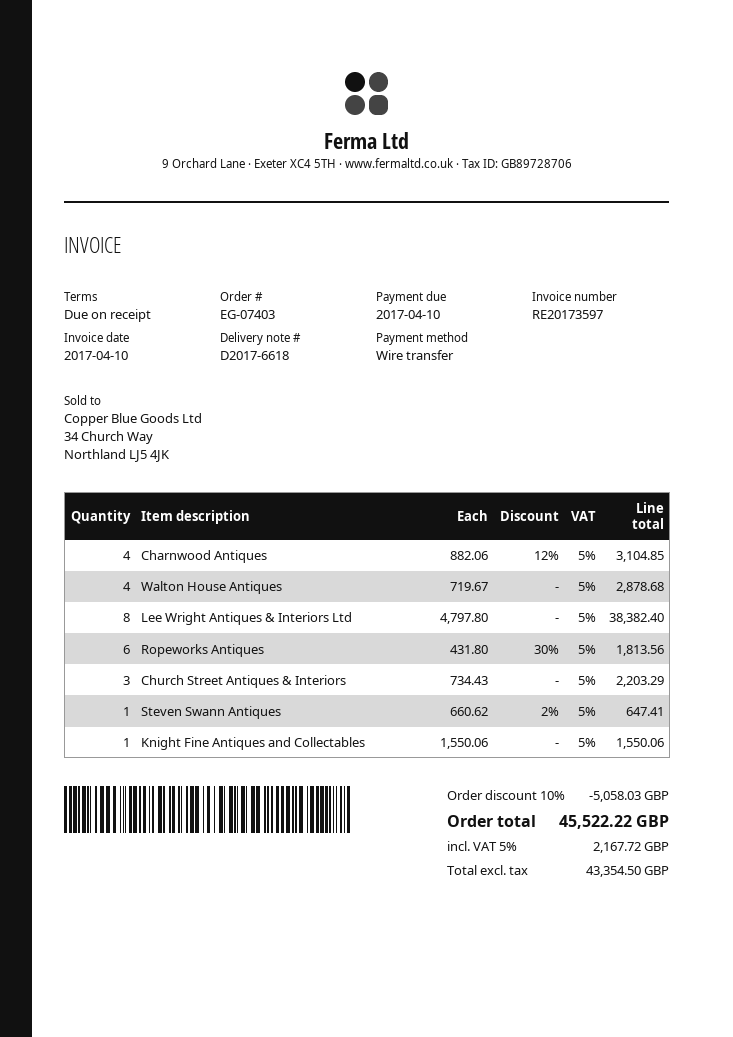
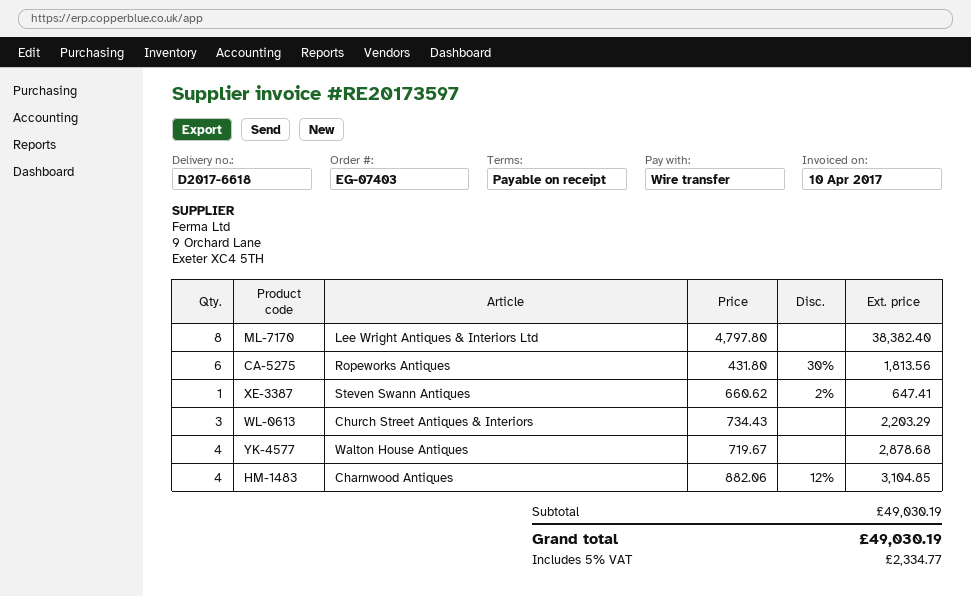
Knight Fine Antiques and Collectables: 1 x 1550.06 = 1550.06 -> none
discount: 10% = 5058.03 -> none
tax: 5% = 2167.72 -> 5% = 2334.77
total: 45522.22 -> 49030.19

